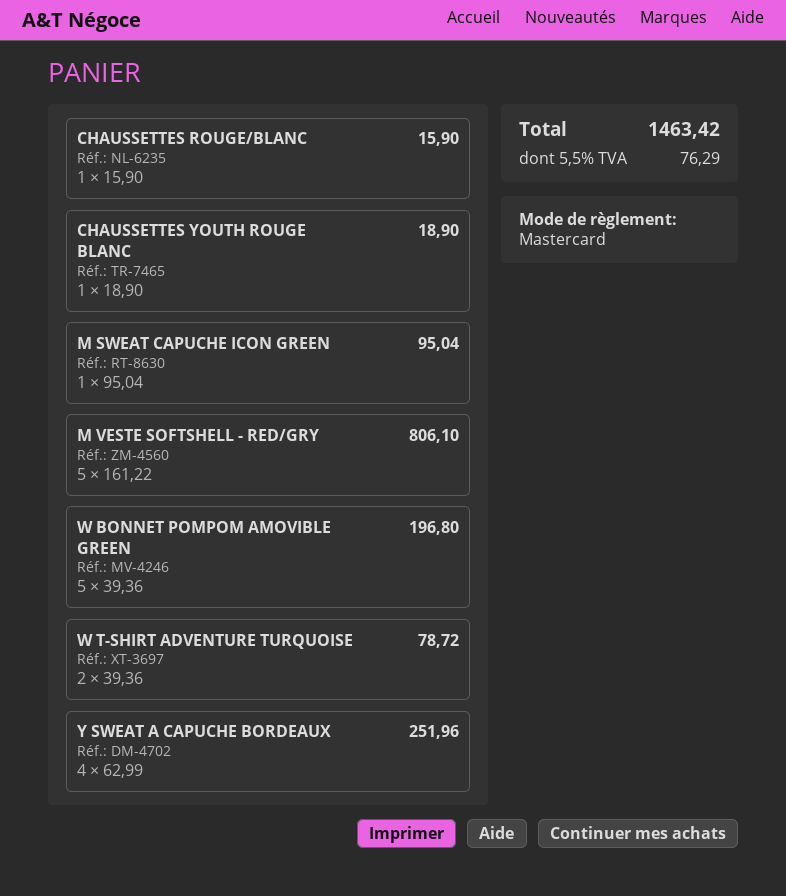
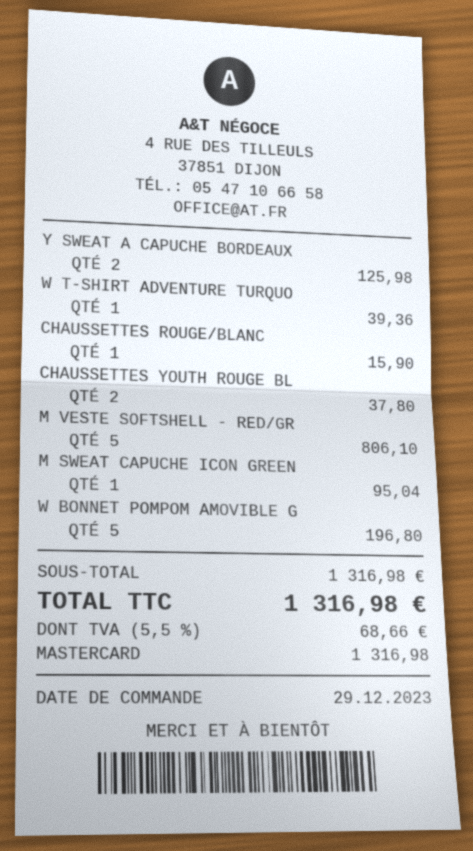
CHAUSSETTES YOUTH ROUGE BLANC: 1 for 18.90 -> 2 for 37.80
W T-SHIRT ADVENTURE TURQUOISE: 2 for 78.72 -> 1 for 39.36
Y SWEAT A CAPUCHE BORDEAUX: 4 for 251.96 -> 2 for 125.98
tax: 5.5% = 76.29 -> 5.5% = 68.66
total: 1463.42 -> 1316.98

